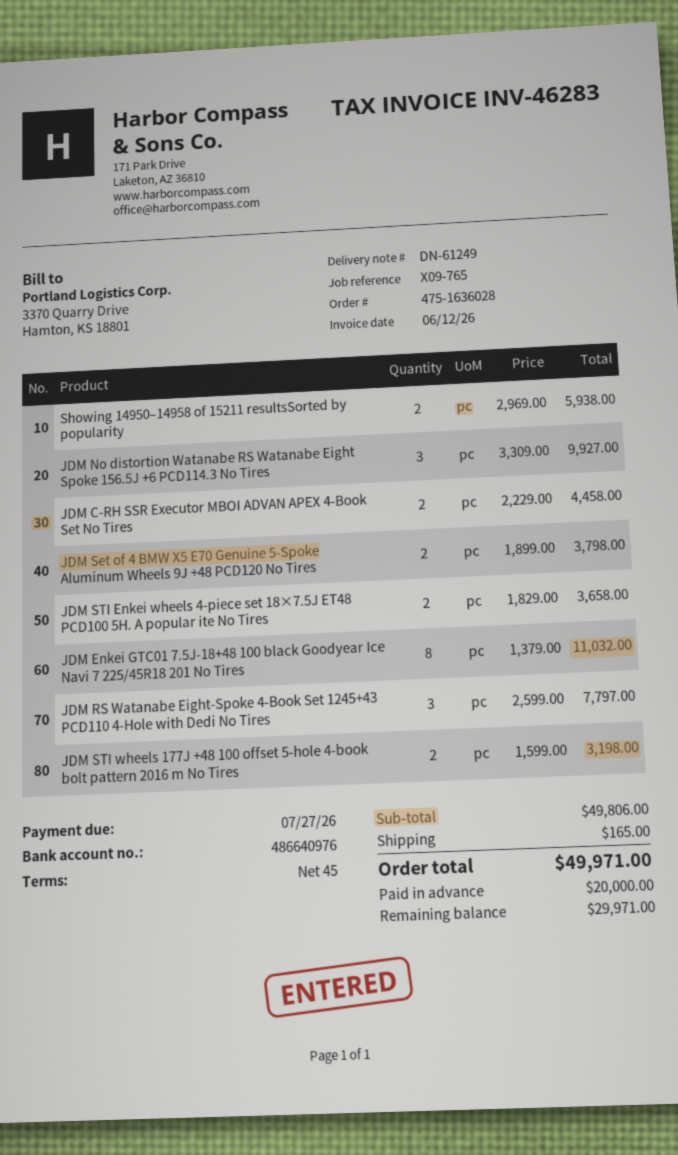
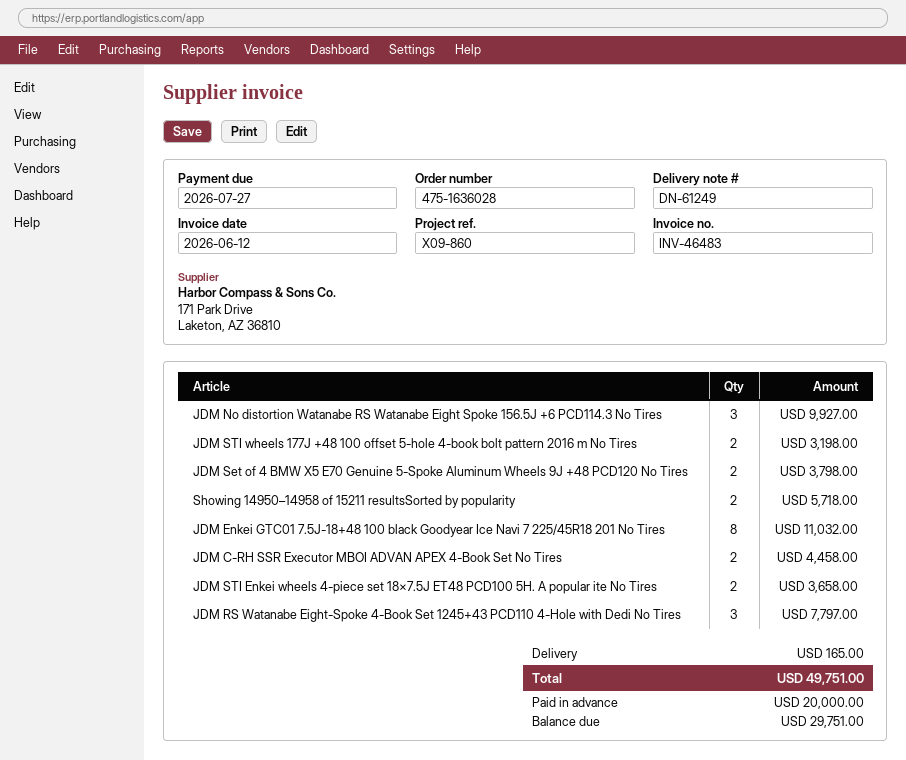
invoice number: INV-46283 -> INV-46483
reference: X09-765 -> X09-860
Showing 14950–14958 of 15211 resultsSorted by popularity: 2 for 5938.00 -> 2 for 5718.00
total: 49971.00 -> 49751.00
balance: 29971.00 -> 29751.00

